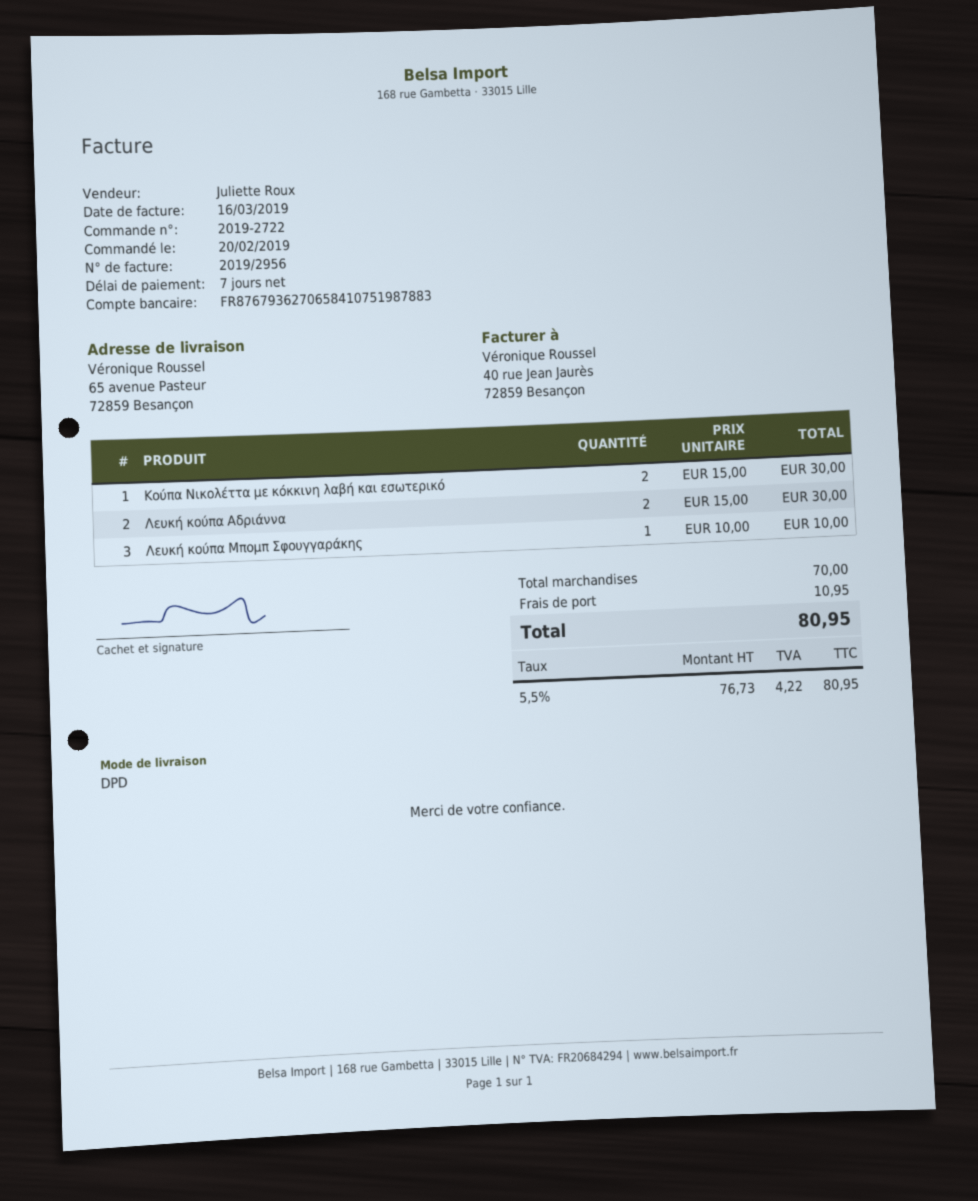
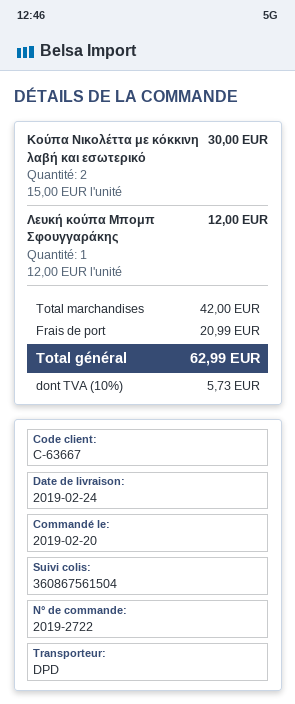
Λευκή κούπα Αδριάννα: 2 x 15.00 = 30.00 -> none
Λευκή κούπα Μπομπ Σφουγγαράκης: 1 x 10.00 = 10.00 -> 1 x 12.00 = 12.00
subtotal: 70.00 -> 42.00
shipping: 10.95 -> 20.99
tax: 5.5% = 4.22 -> 10% = 5.73
total: 80.95 -> 62.99

